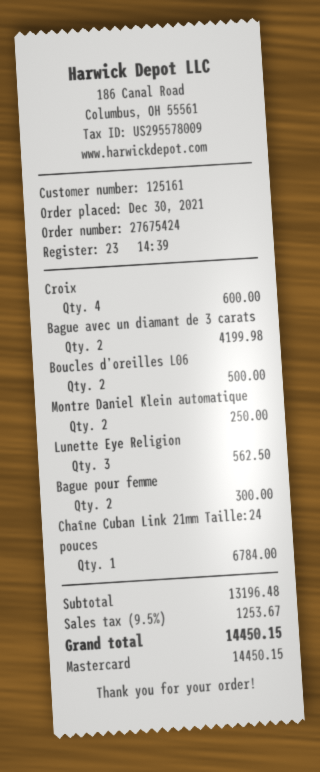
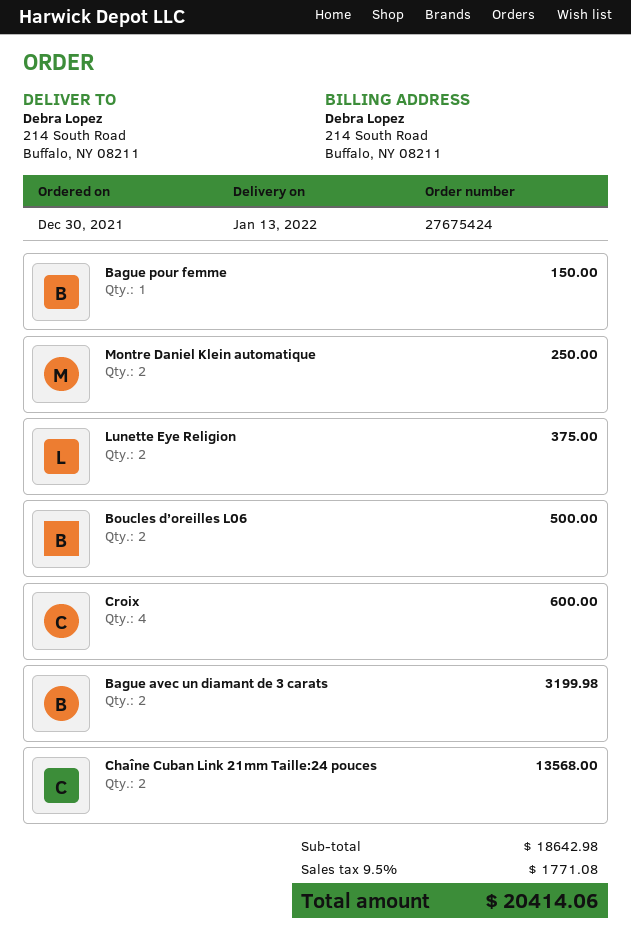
Bague avec un diamant de 3 carats: 2 for 4199.98 -> 2 for 3199.98
Lunette Eye Religion: 3 for 562.50 -> 2 for 375.00
Bague pour femme: 2 for 300.00 -> 1 for 150.00
Chaîne Cuban Link 21mm Taille:24 pouces: 1 for 6784.00 -> 2 for 13568.00
subtotal: 13196.48 -> 18642.98
tax: 9.5% = 1253.67 -> 9.5% = 1771.08
total: 14450.15 -> 20414.06

